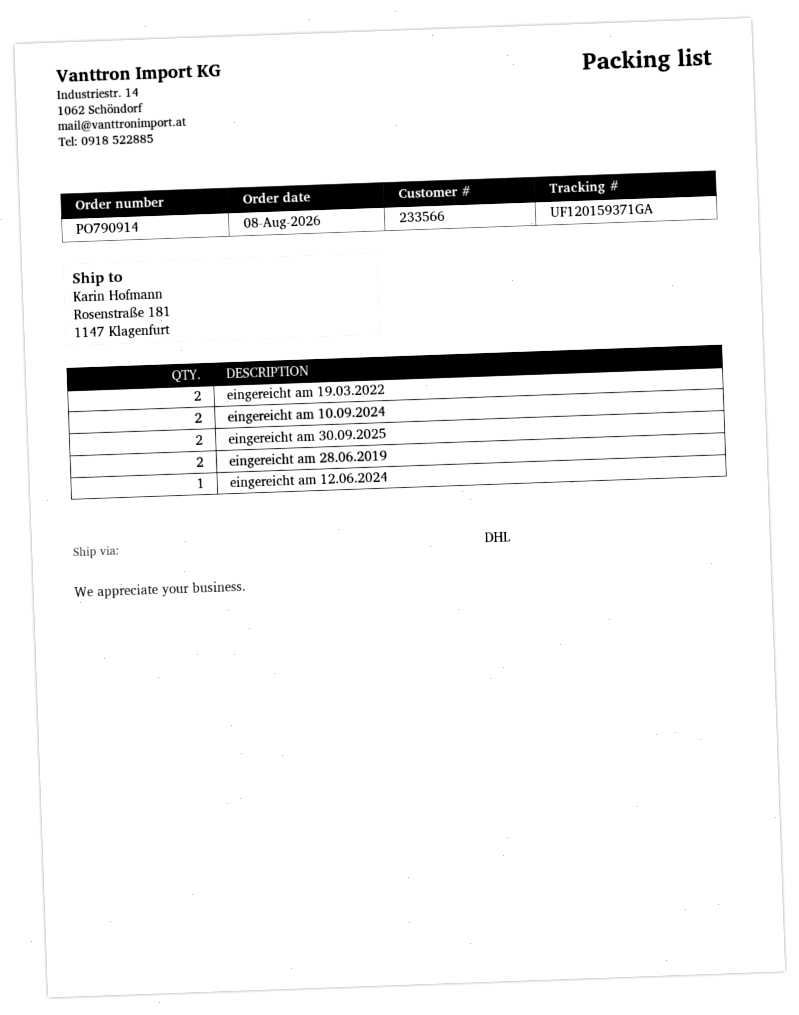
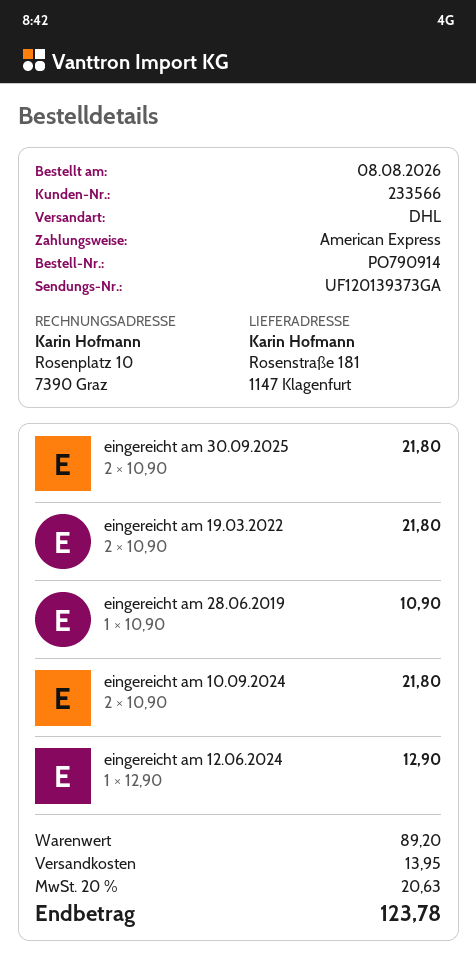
tracking number: UF120159371GA -> UF120139373GA
eingereicht am 28.06.2019: 2 -> 1

